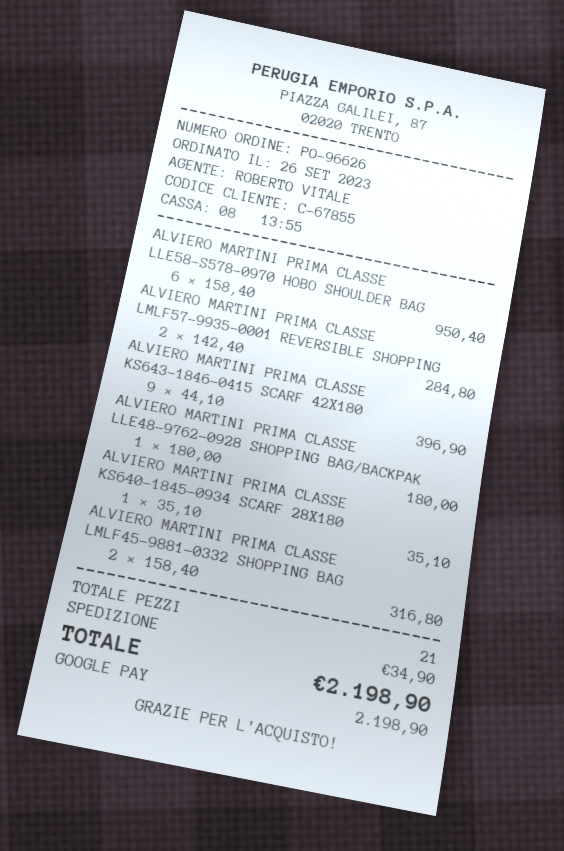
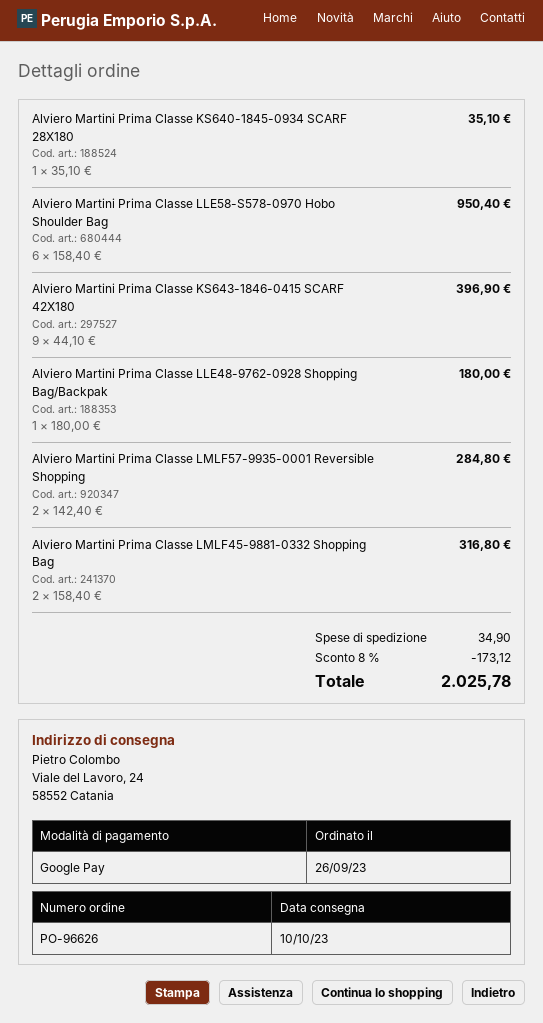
discount: none -> 8% = 173.12
total: 2198.90 -> 2025.78

